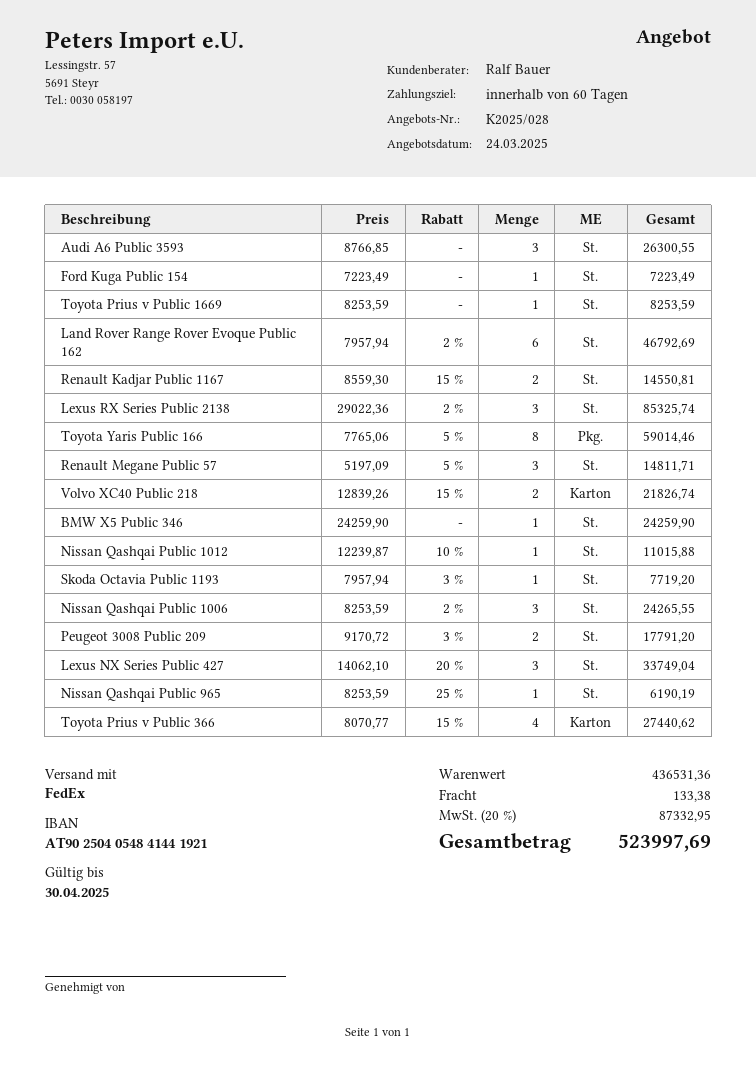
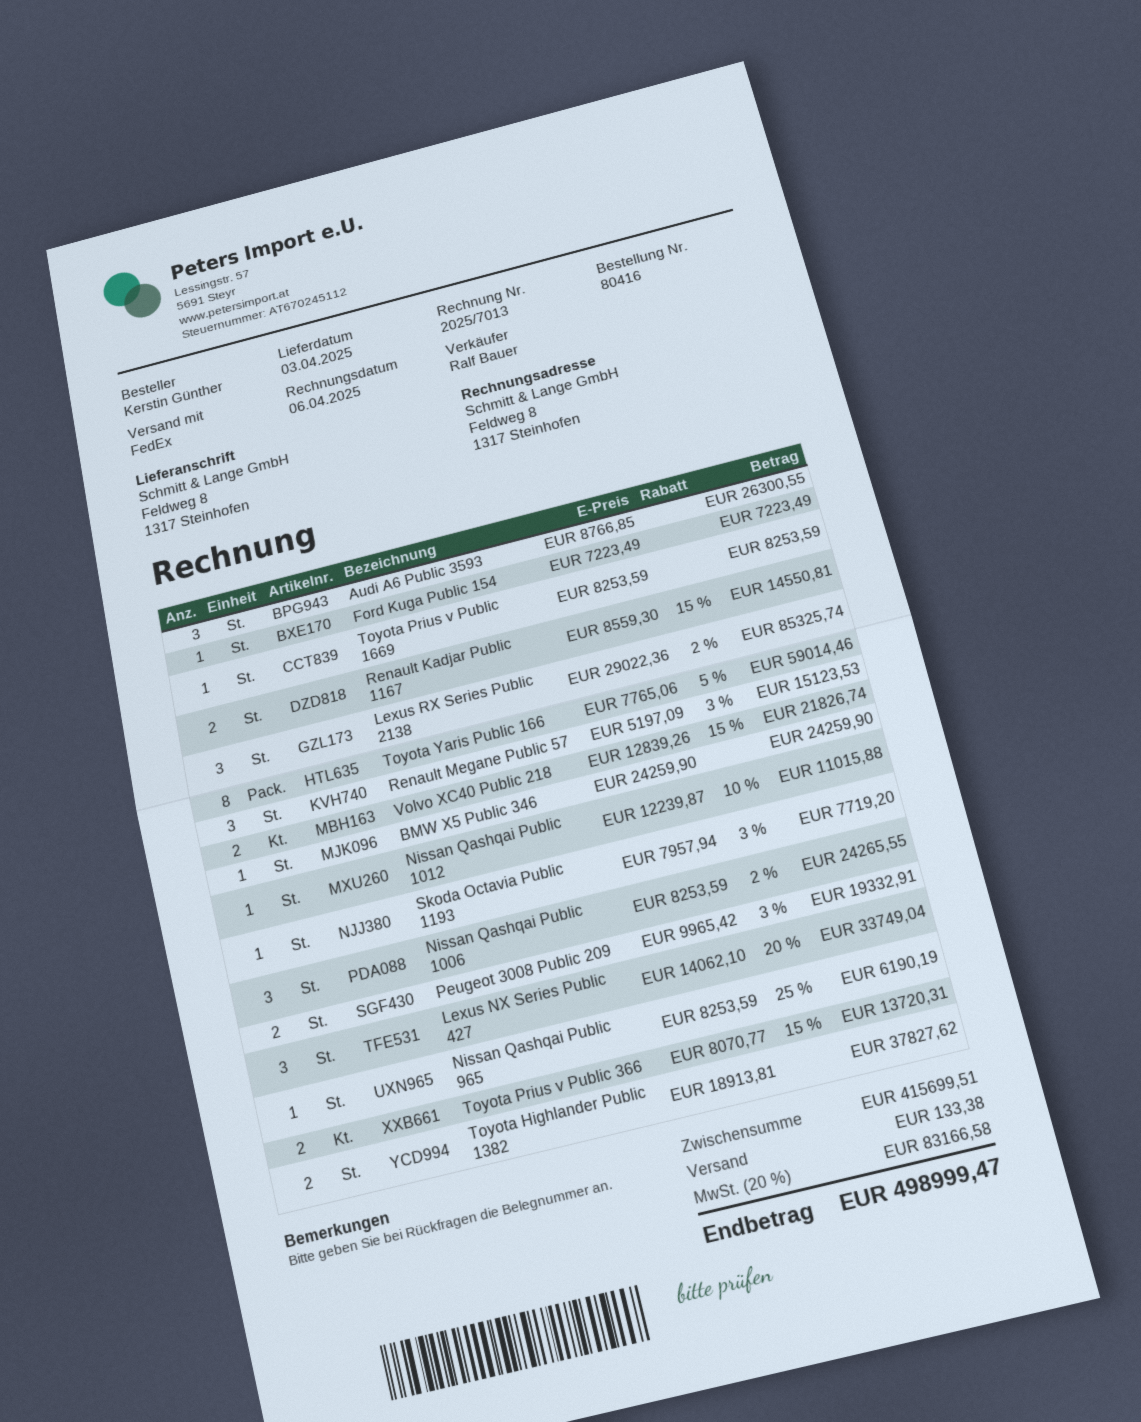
Land Rover Range Rover Evoque Public 162: 6 x 7957.94 - 2% = 46792.69 -> none
Renault Megane Public 57: 3 x 5197.09 - 5% = 14811.71 -> 3 x 5197.09 - 3% = 15123.53
Peugeot 3008 Public 209: 2 x 9170.72 - 3% = 17791.20 -> 2 x 9965.42 - 3% = 19332.91
Toyota Prius v Public 366: 4 x 8070.77 - 15% = 27440.62 -> 2 x 8070.77 - 15% = 13720.31
Toyota Highlander Public 1382: none -> 2 x 18913.81 = 37827.62
subtotal: 436531.36 -> 415699.51
tax: 20% = 87332.95 -> 20% = 83166.58
total: 523997.69 -> 498999.47

